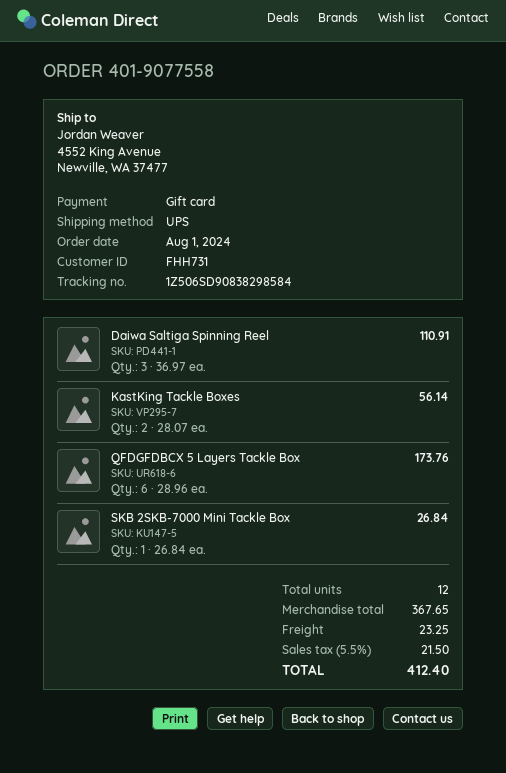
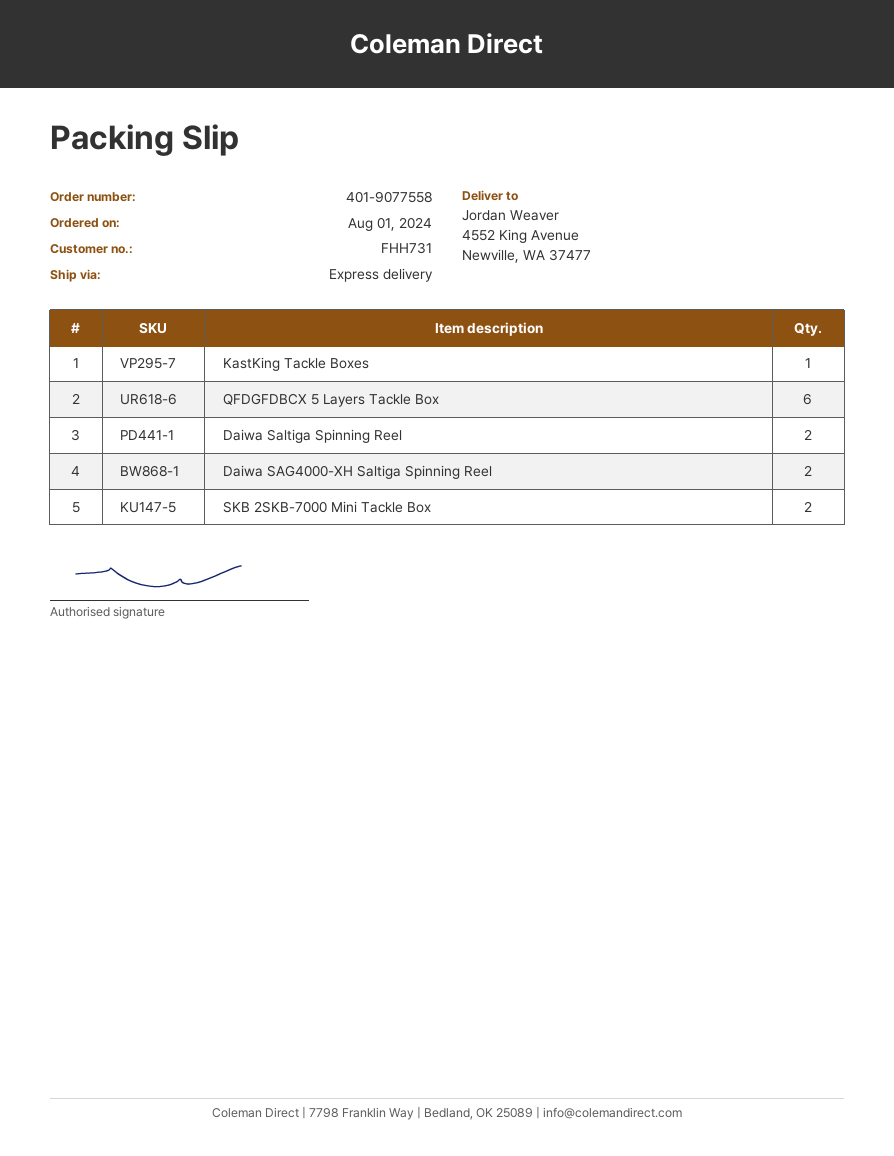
shipping method: UPS -> express
Daiwa Saltiga Spinning Reel: 3 -> 2
KastKing Tackle Boxes: 2 -> 1
SKB 2SKB-7000 Mini Tackle Box: 1 -> 2
Daiwa SAG4000-XH Saltiga Spinning Reel: none -> 2

